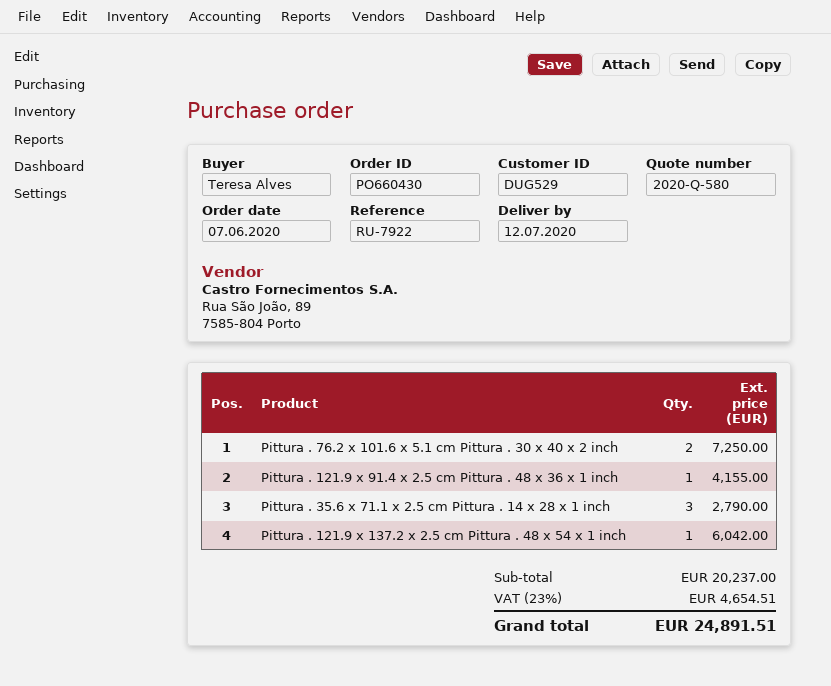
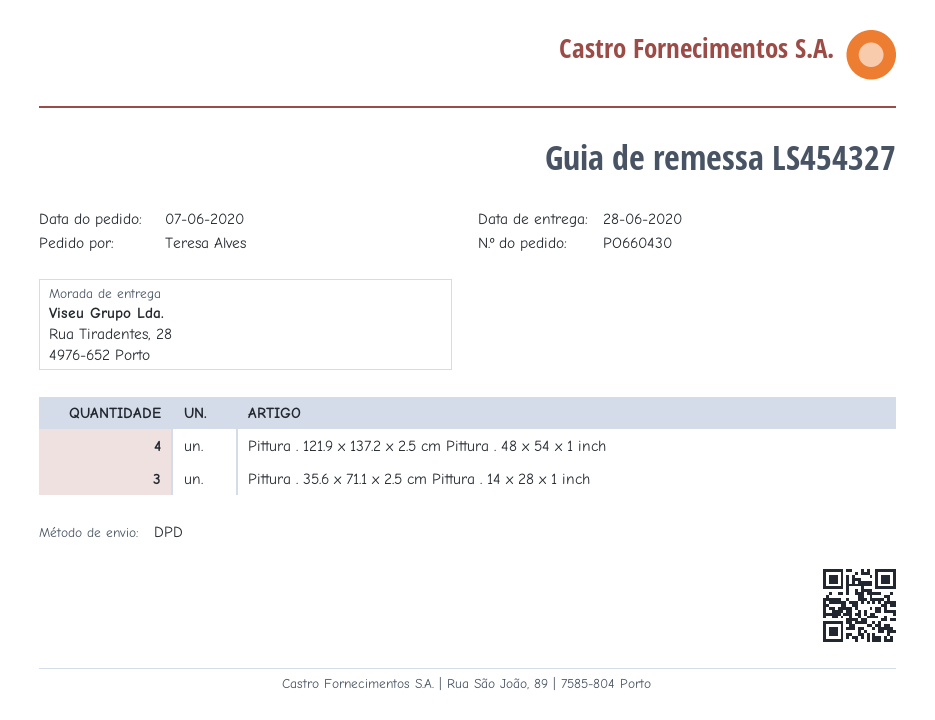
delivery date: 2020-07-12 -> 2020-06-28
Pittura . 76.2 x 101.6 x 5.1 cm Pittura . 30 x 40 x 2 inch: 2 -> none
Pittura . 121.9 x 91.4 x 2.5 cm Pittura . 48 x 36 x 1 inch: 1 -> none
Pittura . 121.9 x 137.2 x 2.5 cm Pittura . 48 x 54 x 1 inch: 1 -> 4

